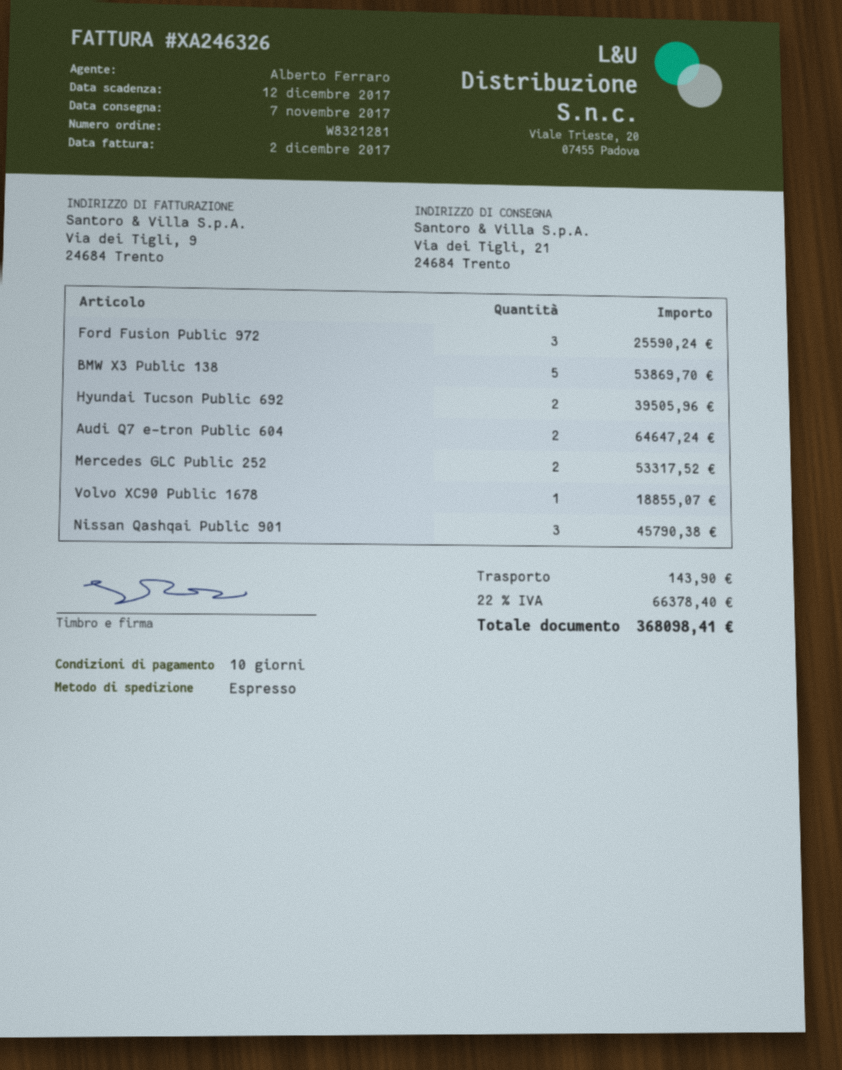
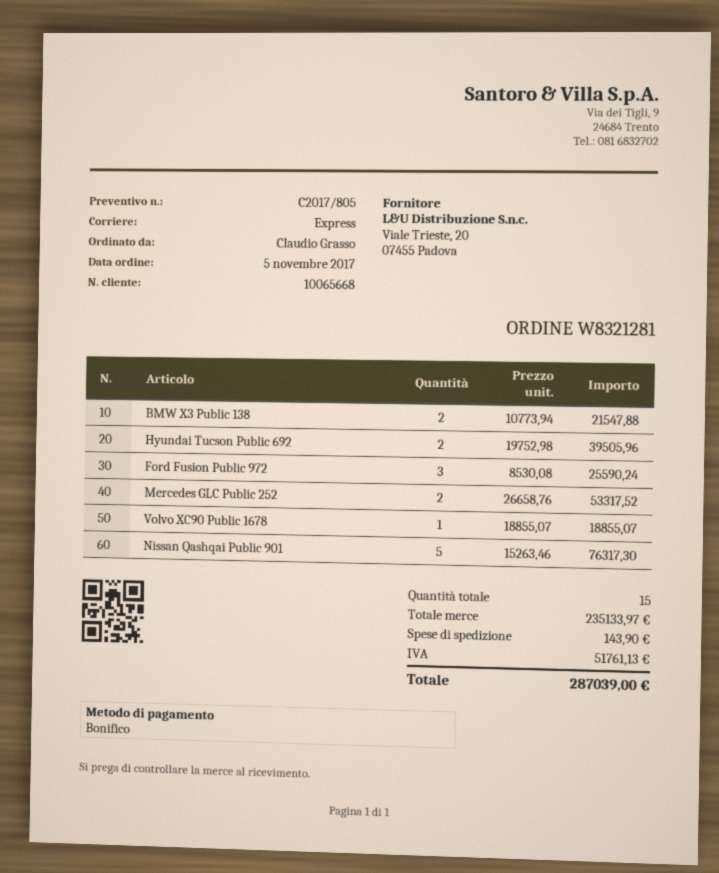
BMW X3 Public 138: 5 for 53869.70 -> 2 for 21547.88
Audi Q7 e-tron Public 604: 2 for 64647.24 -> none
Nissan Qashqai Public 901: 3 for 45790.38 -> 5 for 76317.30
tax: 66378.40 -> 51761.13
total: 368098.41 -> 287039.00

